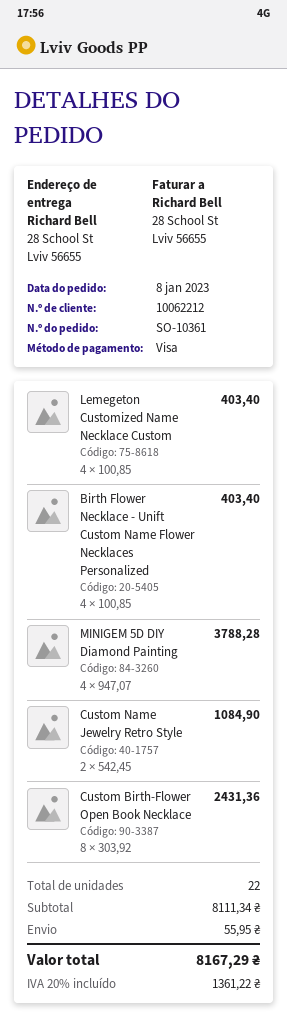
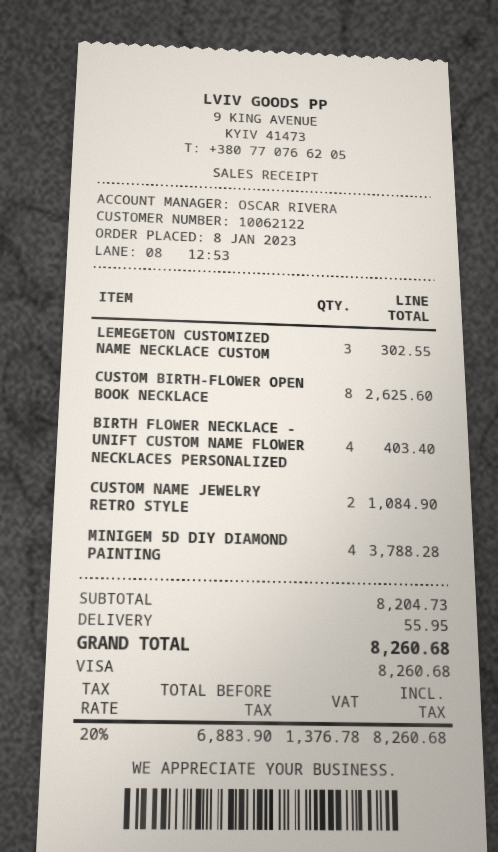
customer number: 10062212 -> 10062122
Lemegeton Customized Name Necklace Custom: 4 for 403.40 -> 3 for 302.55
Custom Birth‑Flower Open Book Necklace: 8 for 2431.36 -> 8 for 2625.60
subtotal: 8111.34 -> 8204.73
tax: 20% = 1361.22 -> 20% = 1376.78
total: 8167.29 -> 8260.68

